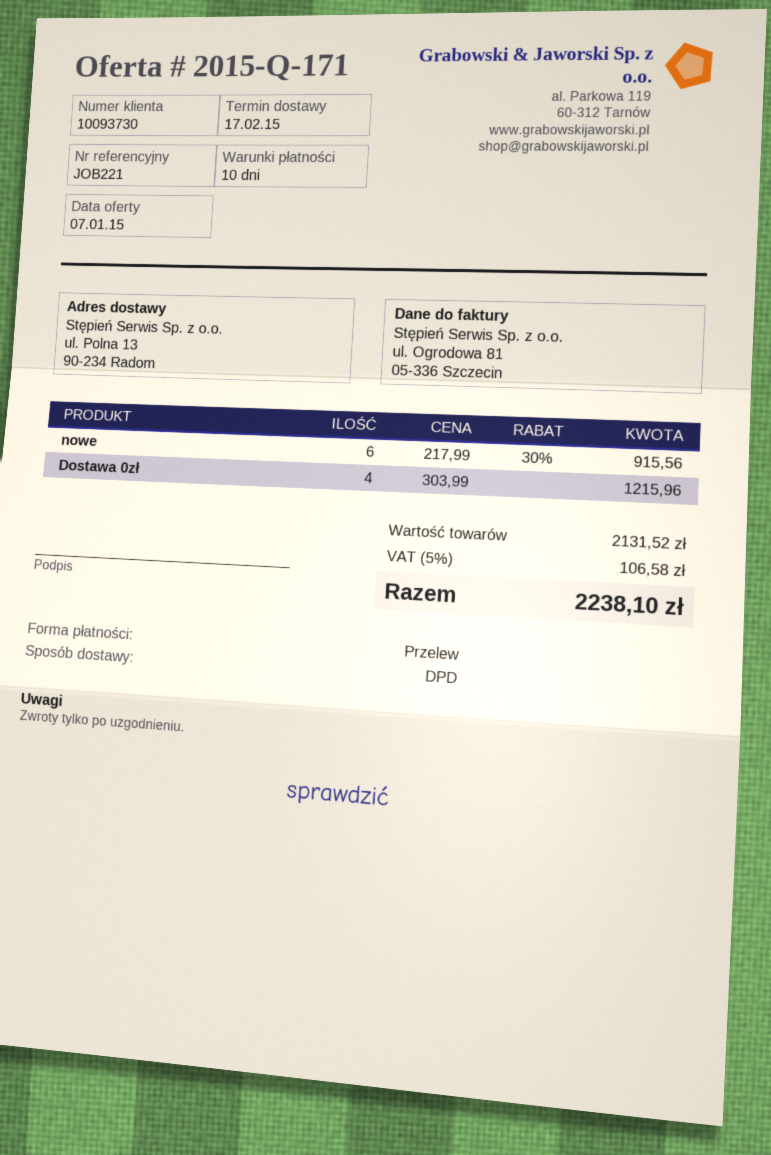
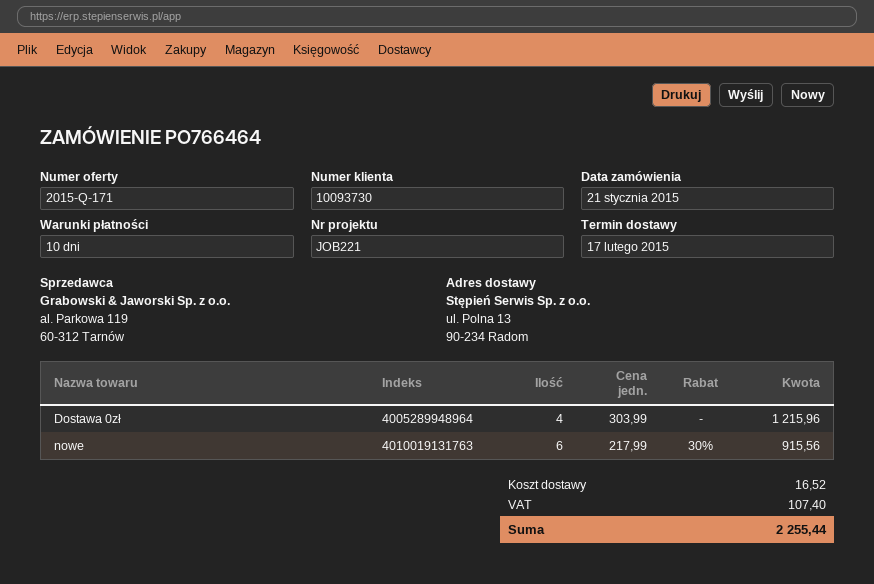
shipping: none -> 16.52
tax: 106.58 -> 107.40
total: 2238.10 -> 2255.44

